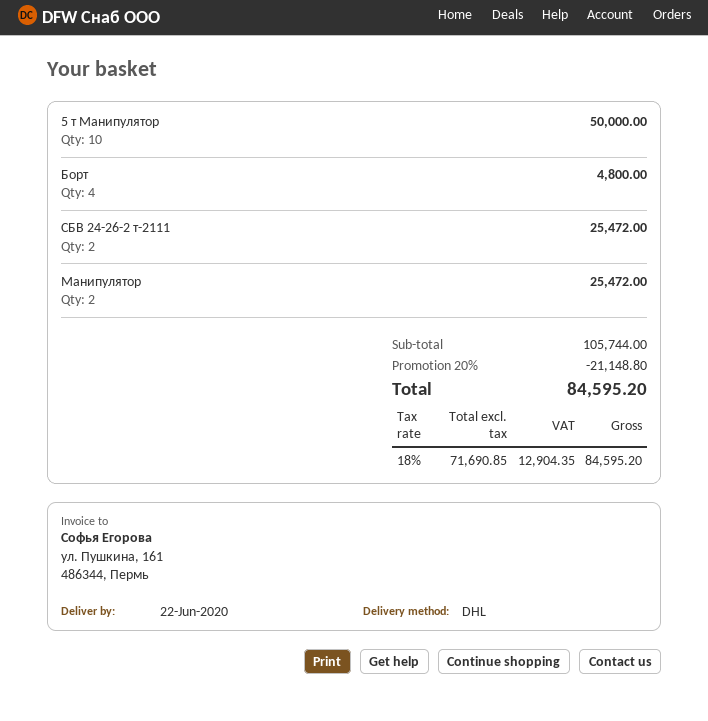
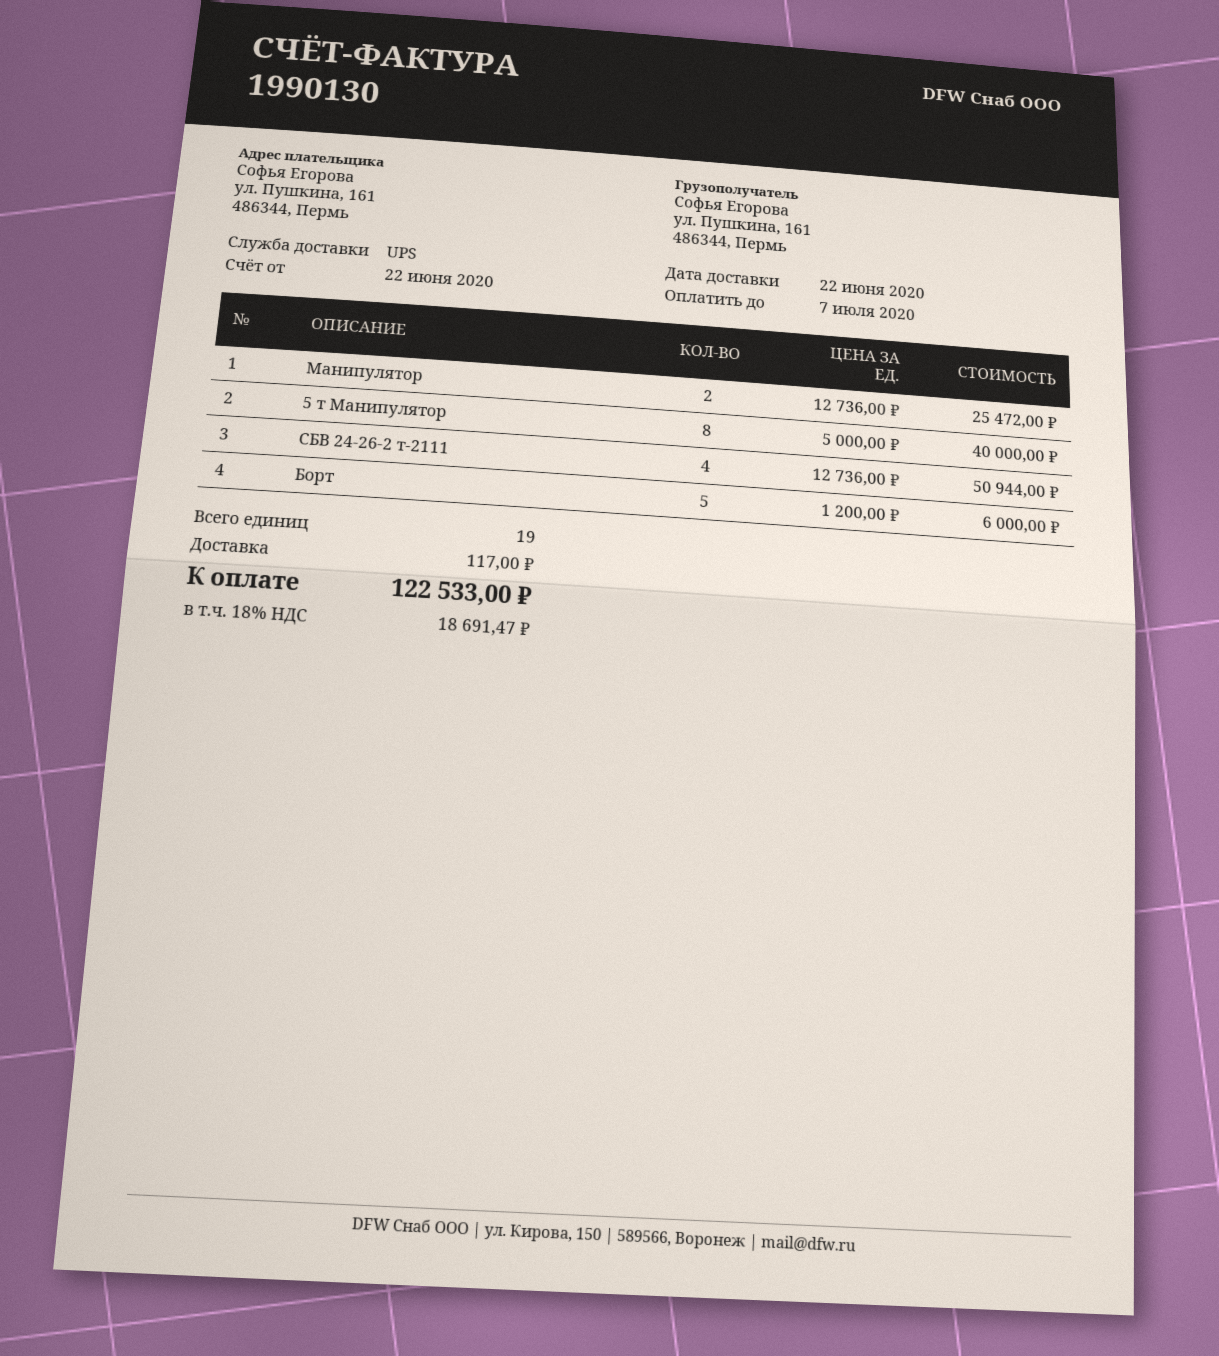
shipping method: DHL -> UPS
5 т Манипулятор: 10 for 50000.00 -> 8 for 40000.00
Борт: 4 for 4800.00 -> 5 for 6000.00
СБВ 24-26-2 т-2111: 2 for 25472.00 -> 4 for 50944.00
discount: 20% = 21148.80 -> none
shipping: none -> 117.00
tax: 18% = 12904.35 -> 18% = 18691.47
total: 84595.20 -> 122533.00

